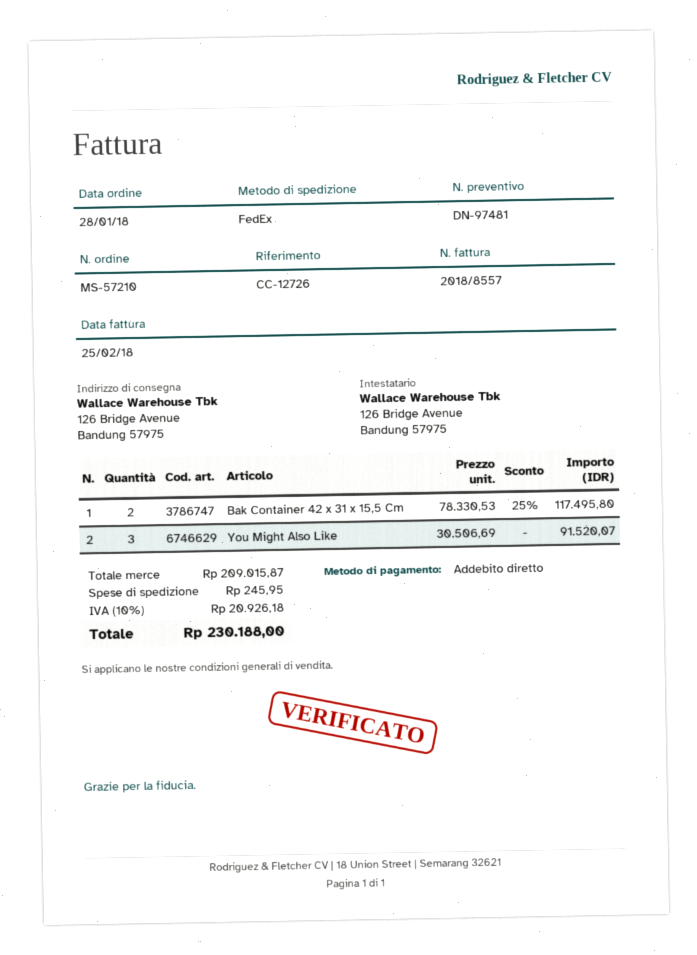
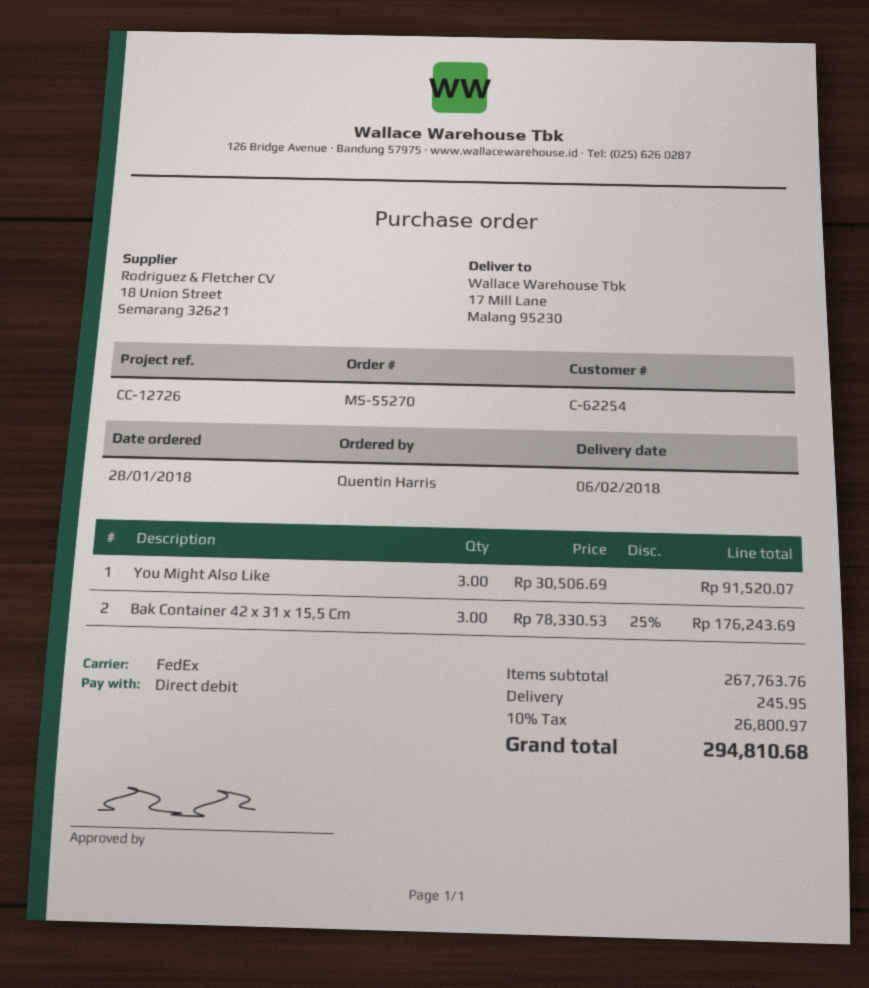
order number: MS-57210 -> MS-55270
ship to: 126 Bridge Avenue, Bandung 57975 -> 17 Mill Lane, Malang 95230
Bak Container 42 x 31 x 15,5 Cm: 2 x 78330.53 - 25% = 117495.80 -> 3 x 78330.53 - 25% = 176243.69
subtotal: 209015.87 -> 267763.76
tax: 10% = 20926.18 -> 10% = 26800.97
total: 230188.00 -> 294810.68

